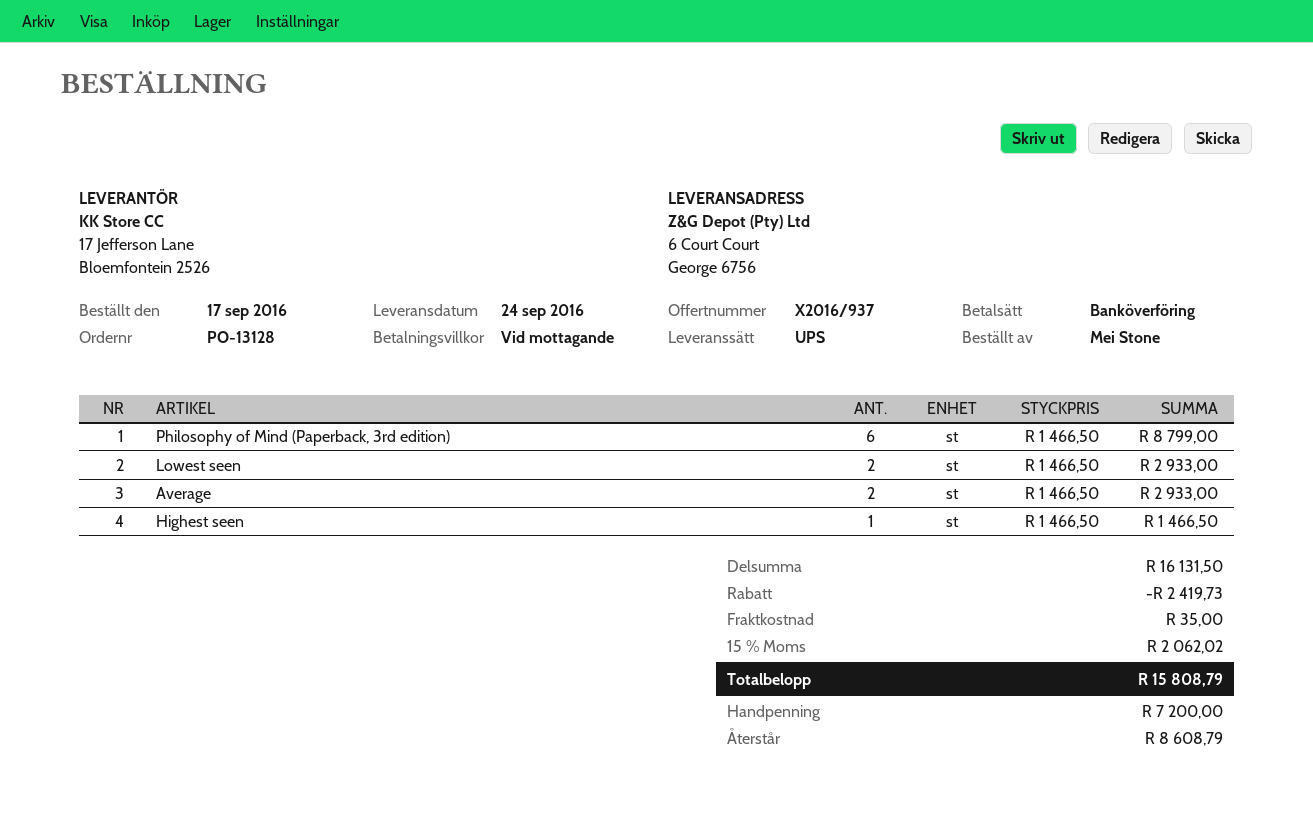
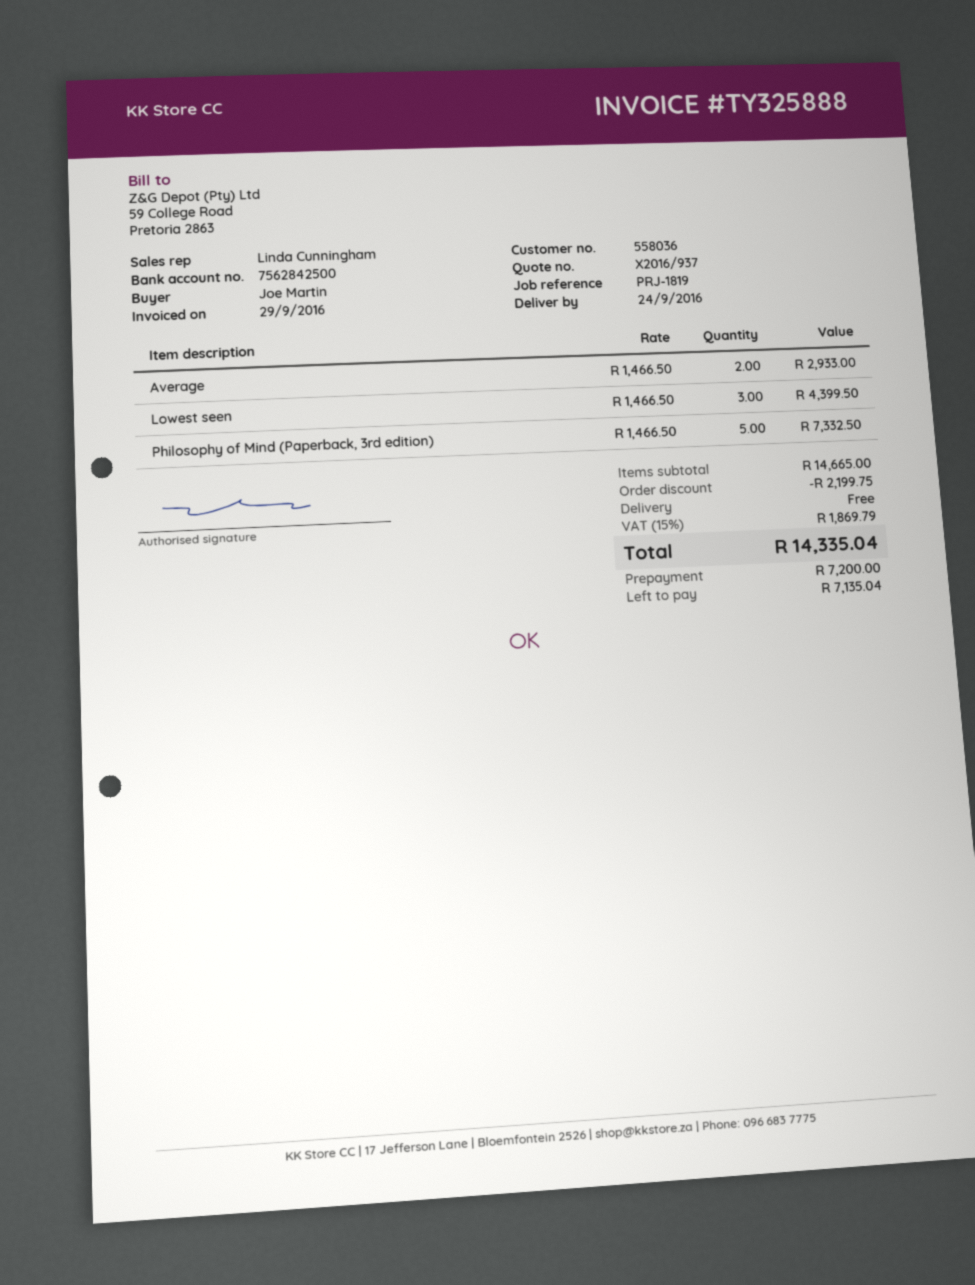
ordered by: Mei Stone -> Joe Martin
Philosophy of Mind (Paperback, 3rd edition): 6 x 1466.50 = 8799.00 -> 5 x 1466.50 = 7332.50
Lowest seen: 2 x 1466.50 = 2933.00 -> 3 x 1466.50 = 4399.50
Highest seen: 1 x 1466.50 = 1466.50 -> none
subtotal: 16131.50 -> 14665.00
discount: 2419.73 -> 2199.75
shipping: 35.00 -> 0.00
tax: 15% = 2062.02 -> 15% = 1869.79
total: 15808.79 -> 14335.04
balance: 8608.79 -> 7135.04

